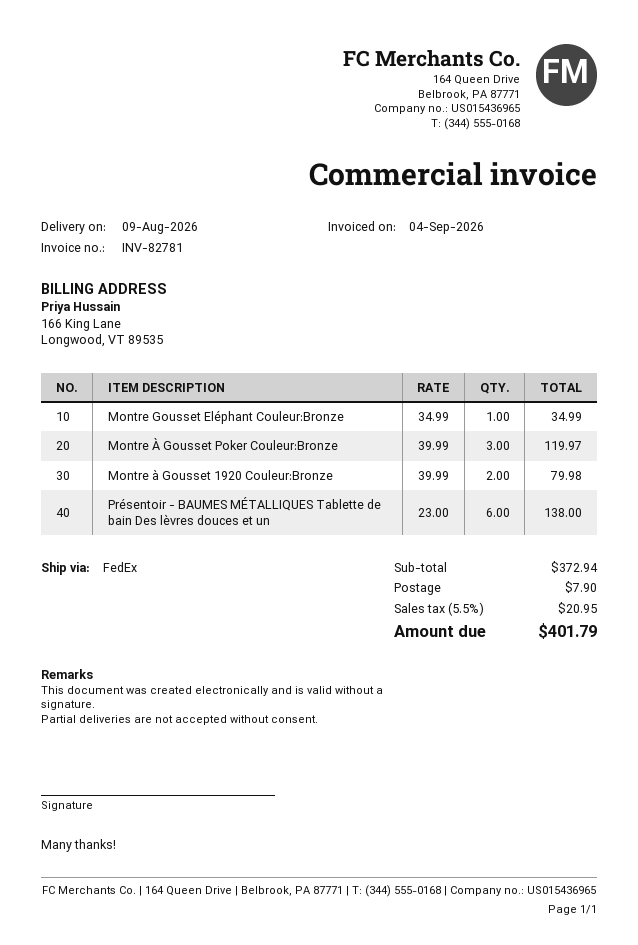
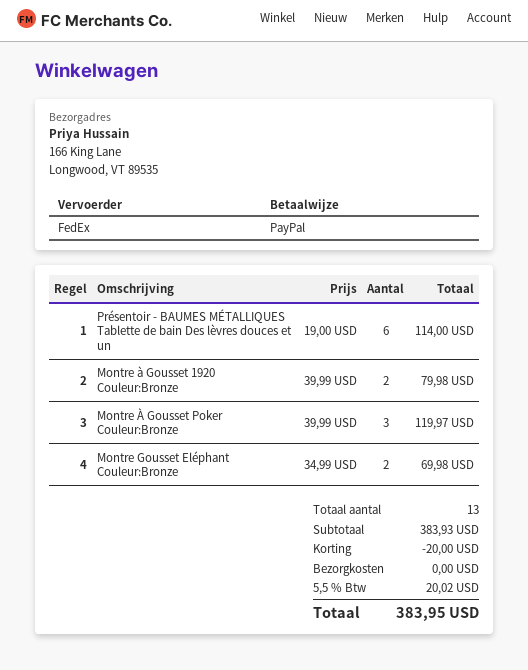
Montre Gousset Eléphant Couleur:Bronze: 1 x 34.99 = 34.99 -> 2 x 34.99 = 69.98
Présentoir - BAUMES MÉTALLIQUES Tablette de bain Des lèvres douces et un: 6 x 23.00 = 138.00 -> 6 x 19.00 = 114.00
subtotal: 372.94 -> 383.93
discount: none -> 20.00
shipping: 7.90 -> 0.00
tax: 5.5% = 20.95 -> 5.5% = 20.02
total: 401.79 -> 383.95

